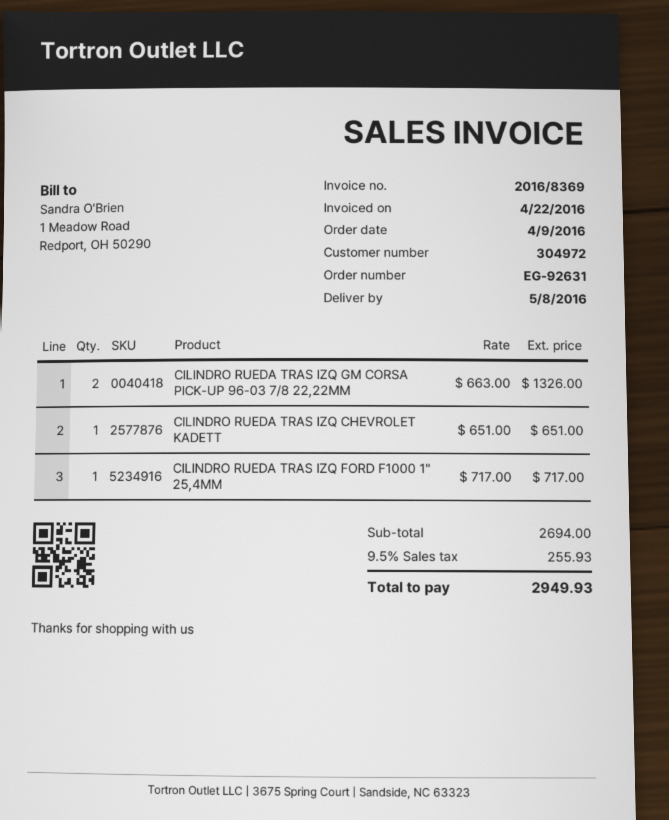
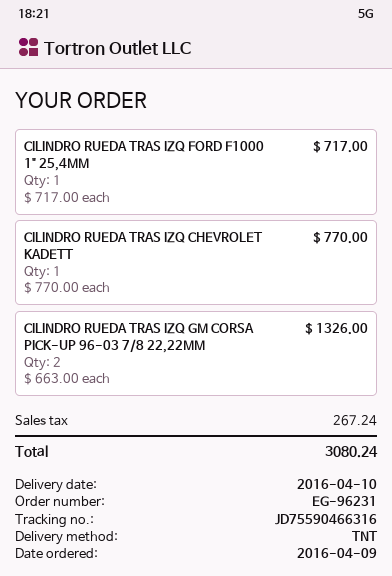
order number: EG-92631 -> EG-96231
delivery date: 2016-05-08 -> 2016-04-10
CILINDRO RUEDA TRAS IZQ CHEVROLET KADETT: 1 x 651.00 = 651.00 -> 1 x 770.00 = 770.00
tax: 255.93 -> 267.24
total: 2949.93 -> 3080.24

